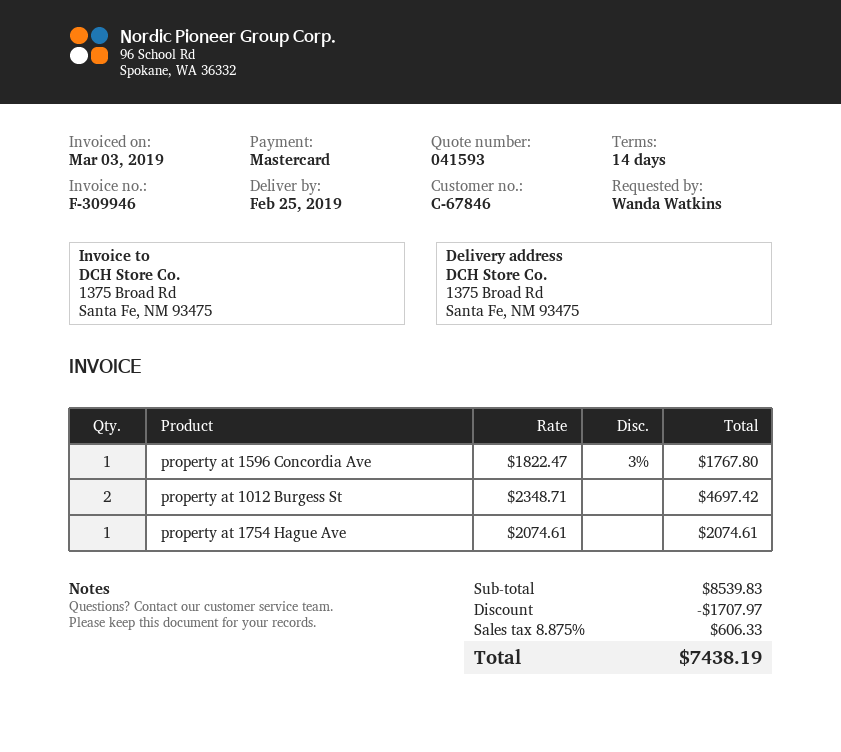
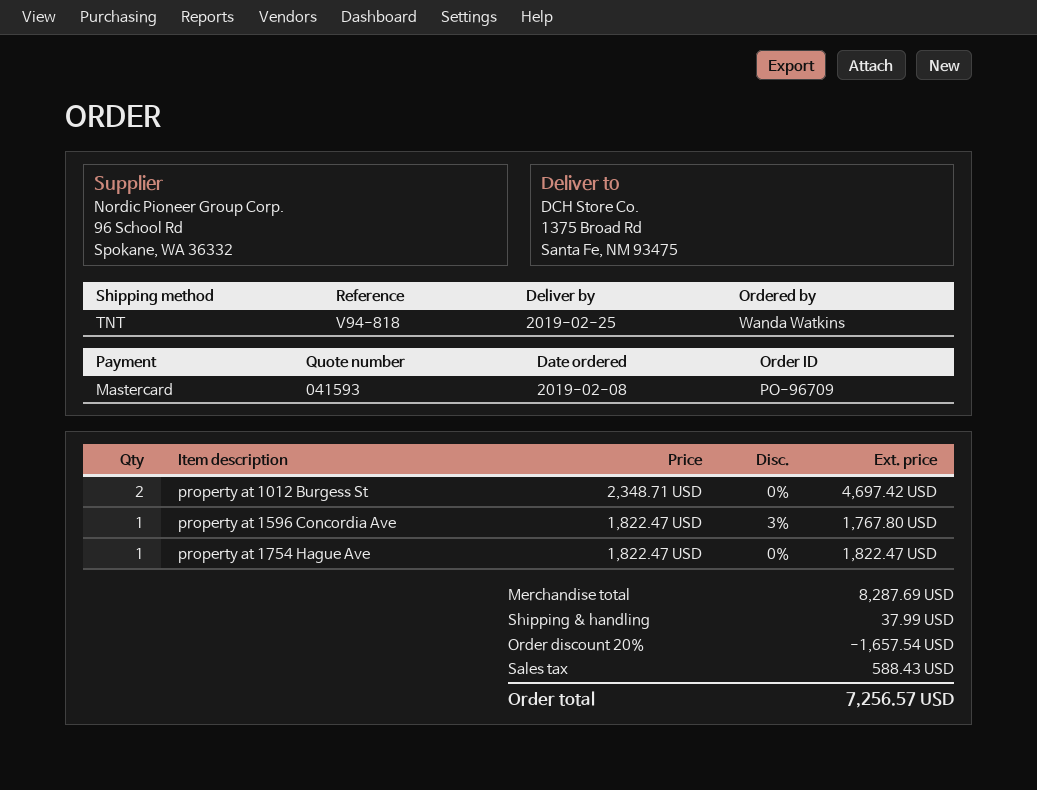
property at 1754 Hague Ave: 1 x 2074.61 = 2074.61 -> 1 x 1822.47 = 1822.47
subtotal: 8539.83 -> 8287.69
discount: 1707.97 -> 1657.54
shipping: none -> 37.99
tax: 606.33 -> 588.43
total: 7438.19 -> 7256.57

